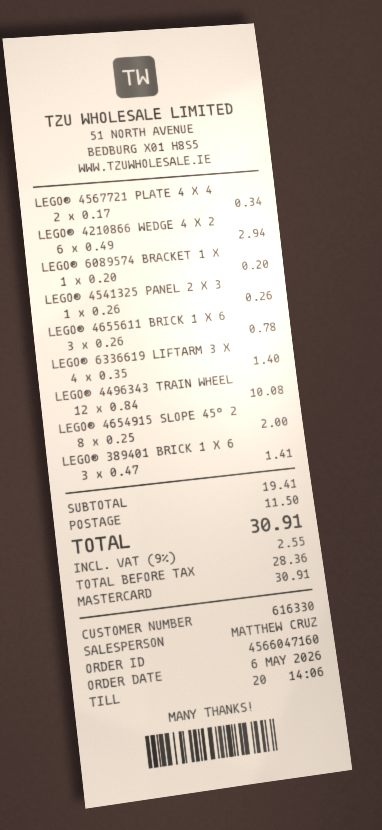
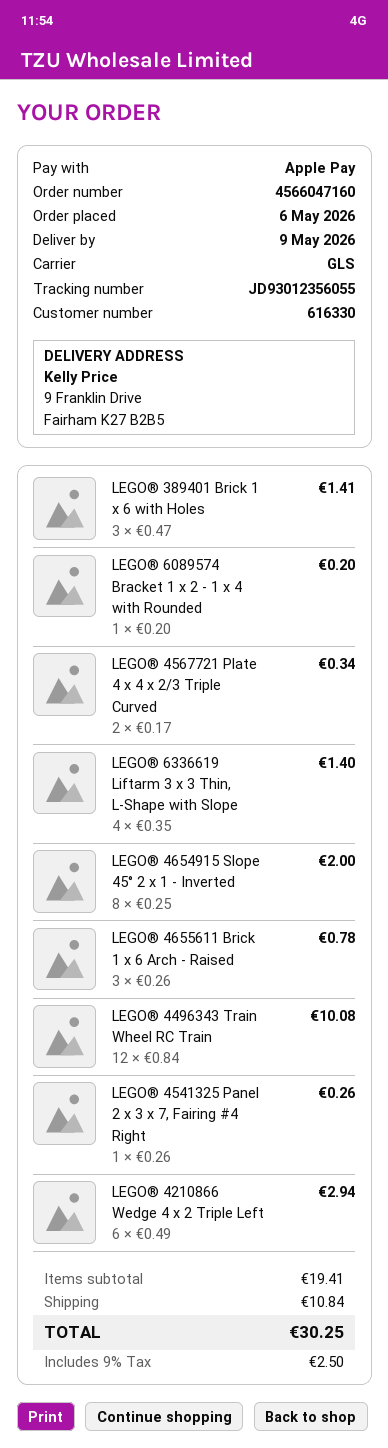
payment method: Mastercard -> Apple Pay
shipping: 11.50 -> 10.84
tax: 9% = 2.55 -> 9% = 2.50
total: 30.91 -> 30.25

